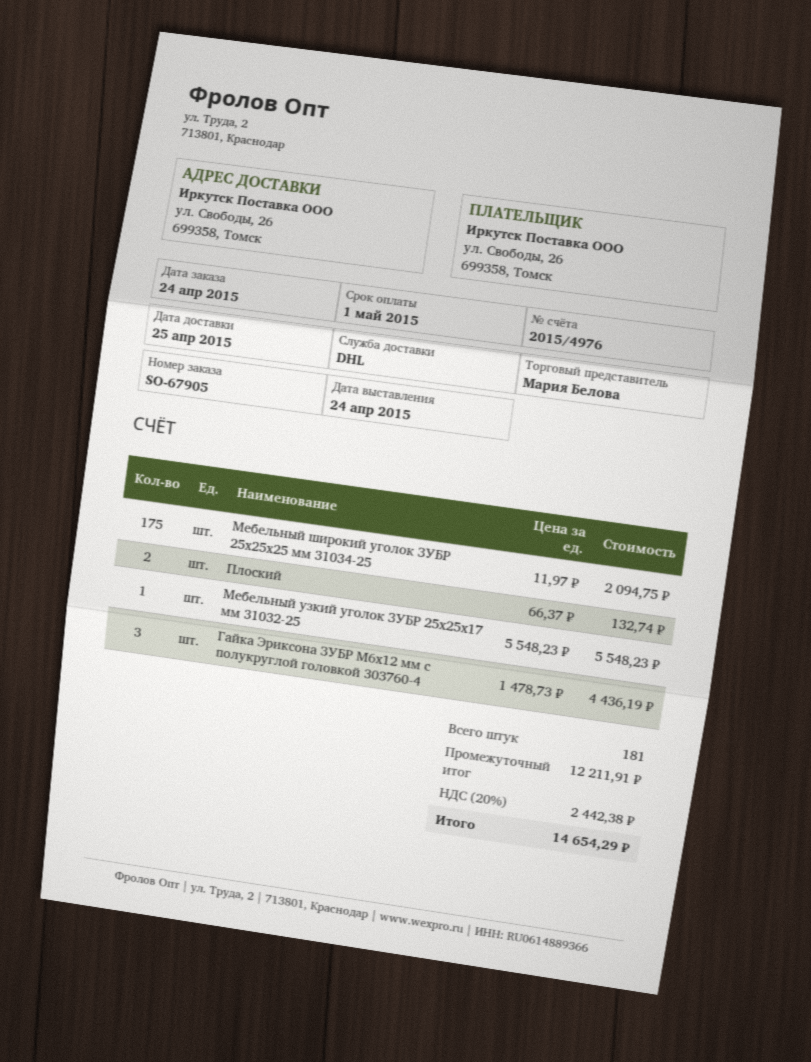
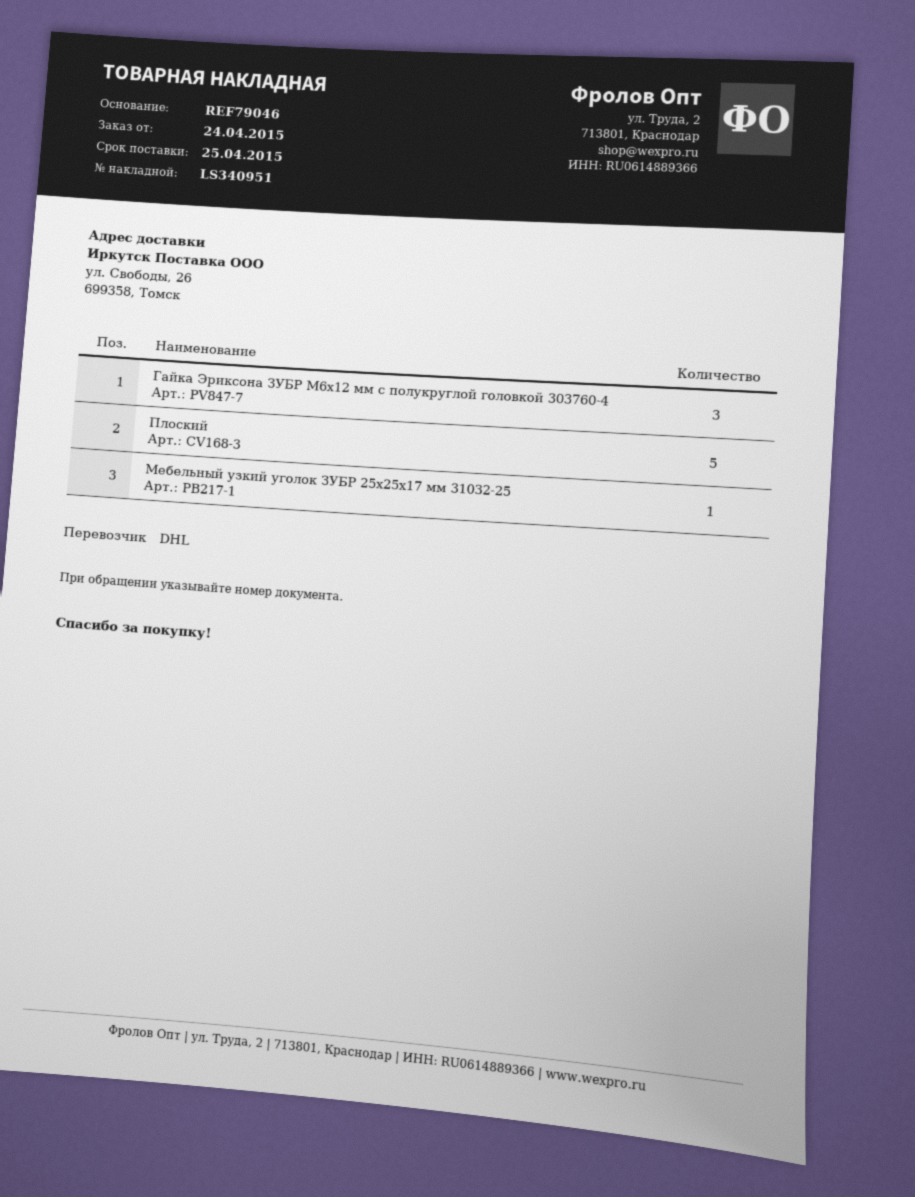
Мебельный широкий уголок ЗУБР 25x25x25 мм 31034-25: 175 -> none
Плоский: 2 -> 5

